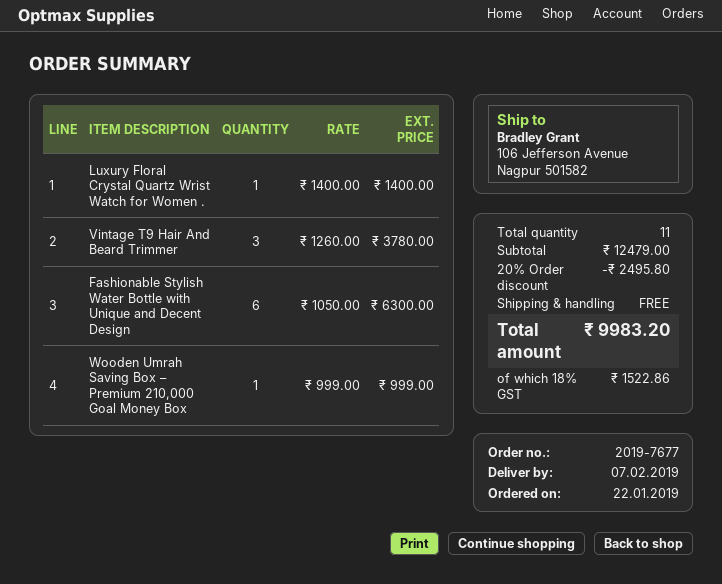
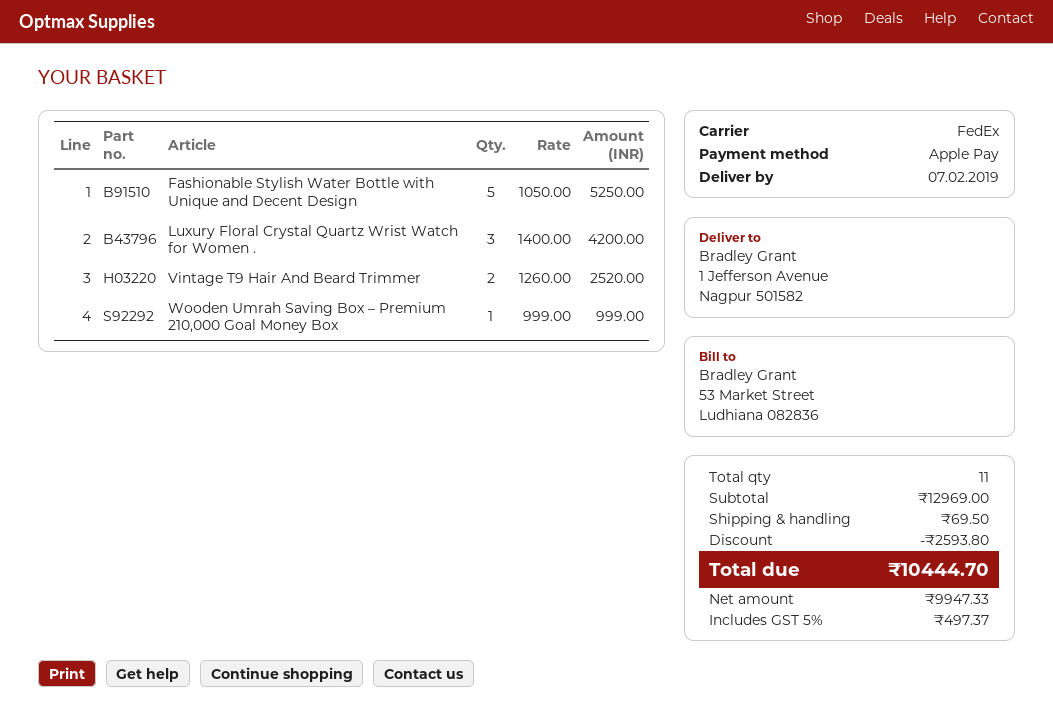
ship to: 106 Jefferson Avenue, Nagpur 501582 -> 1 Jefferson Avenue, Nagpur 501582
Luxury Floral Crystal Quartz Wrist Watch for Women .: 1 x 1400.00 = 1400.00 -> 3 x 1400.00 = 4200.00
Vintage T9 Hair And Beard Trimmer: 3 x 1260.00 = 3780.00 -> 2 x 1260.00 = 2520.00
Fashionable Stylish Water Bottle with Unique and Decent Design: 6 x 1050.00 = 6300.00 -> 5 x 1050.00 = 5250.00
subtotal: 12479.00 -> 12969.00
discount: 2495.80 -> 2593.80
shipping: 0.00 -> 69.50
tax: 18% = 1522.86 -> 5% = 497.37
total: 9983.20 -> 10444.70

